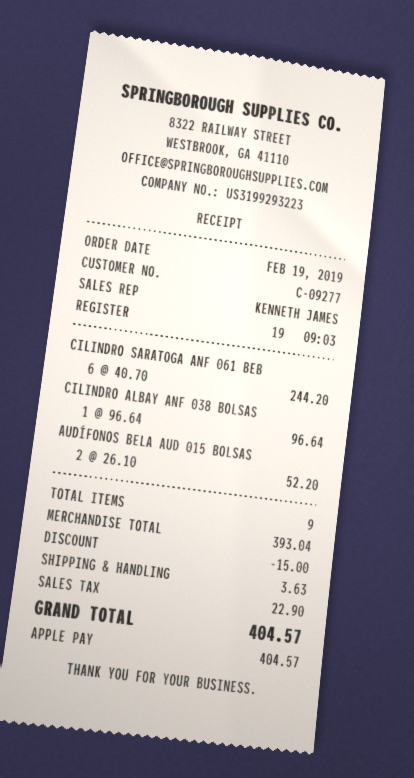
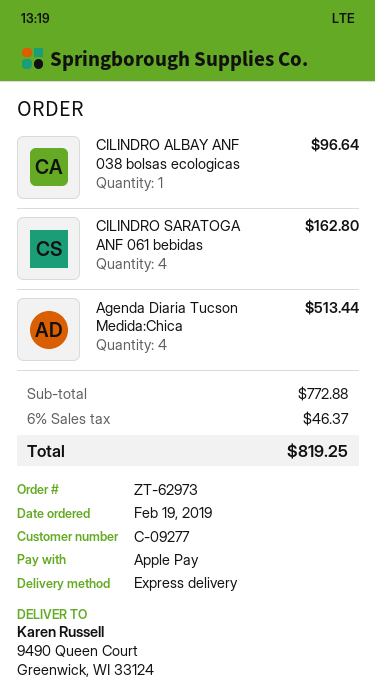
CILINDRO SARATOGA ANF 061 BEB: 6 for 244.20 -> 4 for 162.80
AUDÍFONOS BELA AUD 015 BOLSAS: 2 for 52.20 -> none
Agenda Diaria Tucson Medida:Chica: none -> 4 for 513.44
subtotal: 393.04 -> 772.88
discount: 15.00 -> none
shipping: 3.63 -> none
tax: 22.90 -> 46.37
total: 404.57 -> 819.25

